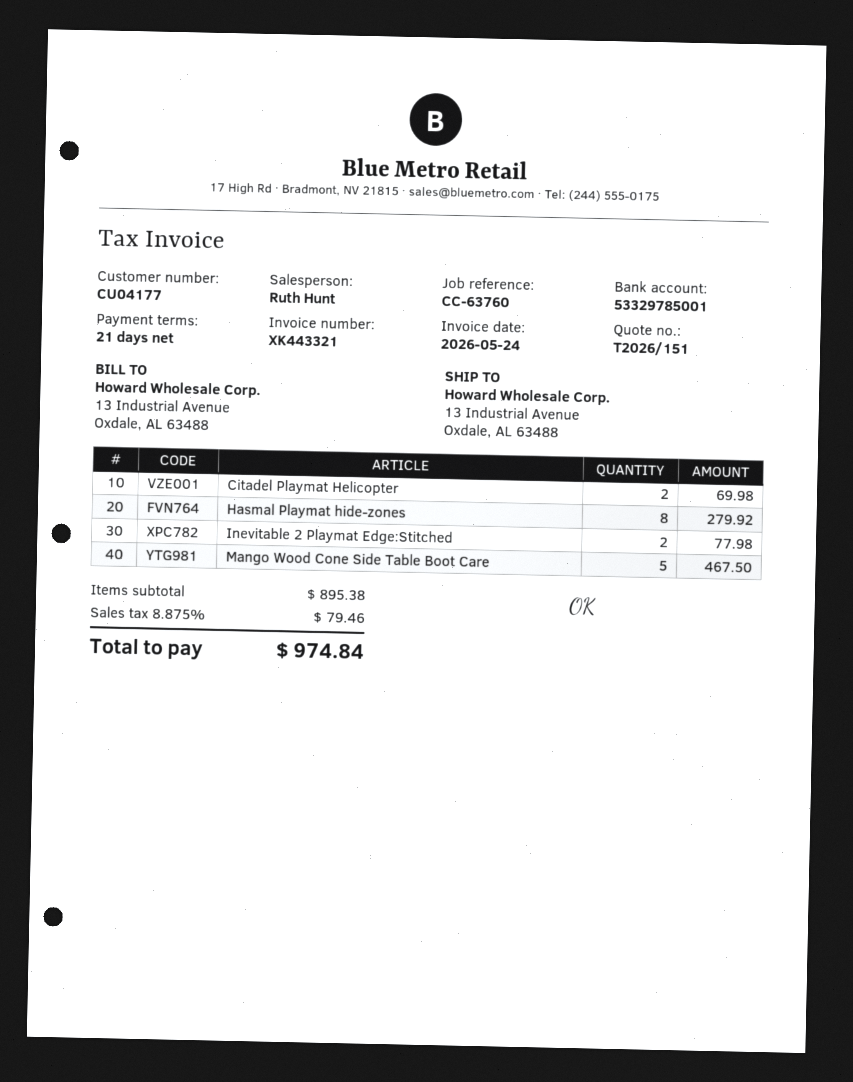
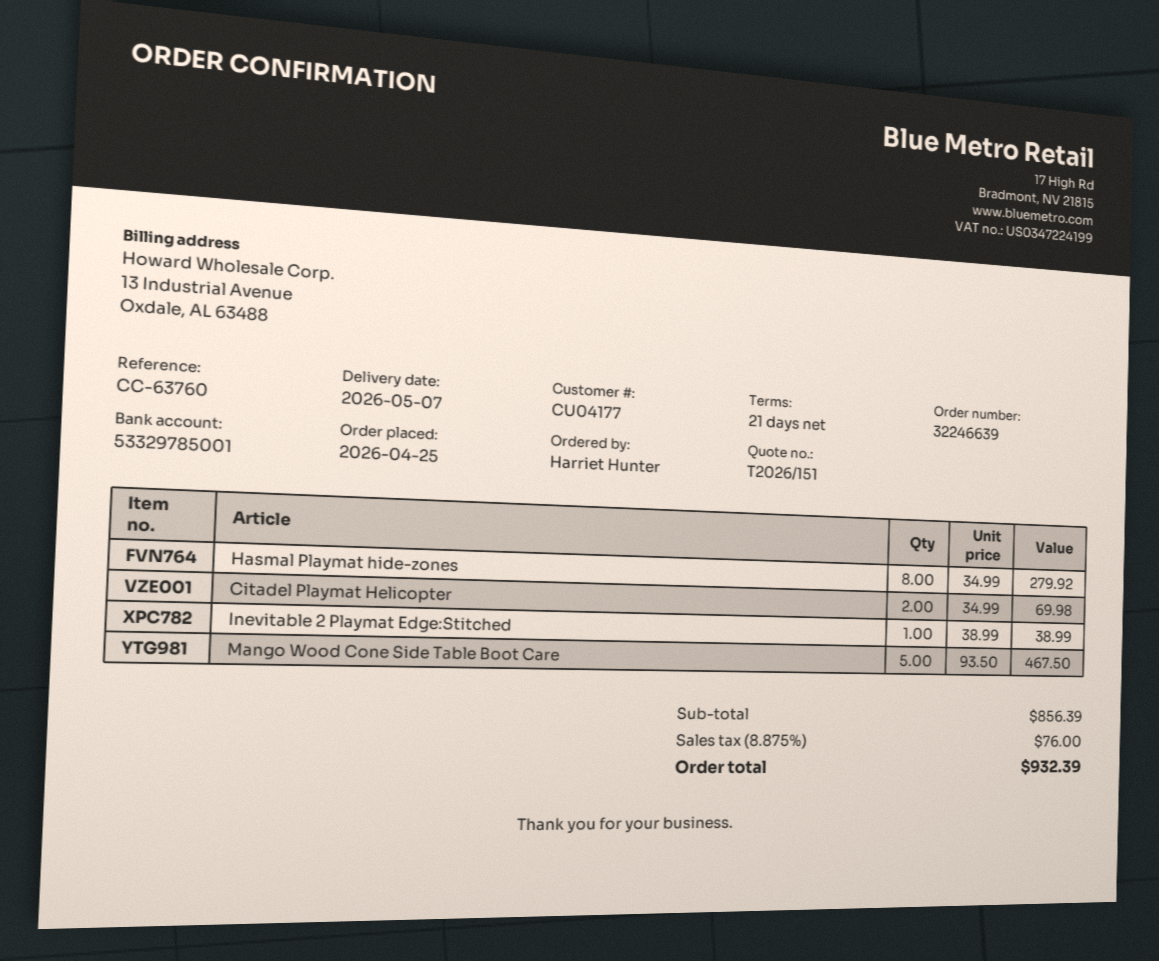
Inevitable 2 Playmat Edge:Stitched: 2 for 77.98 -> 1 for 38.99
subtotal: 895.38 -> 856.39
tax: 8.875% = 79.46 -> 8.875% = 76.00
total: 974.84 -> 932.39

